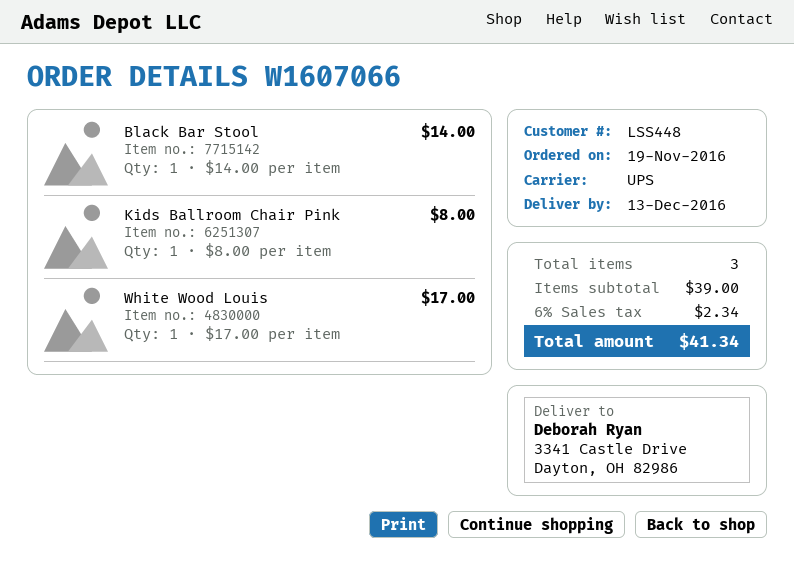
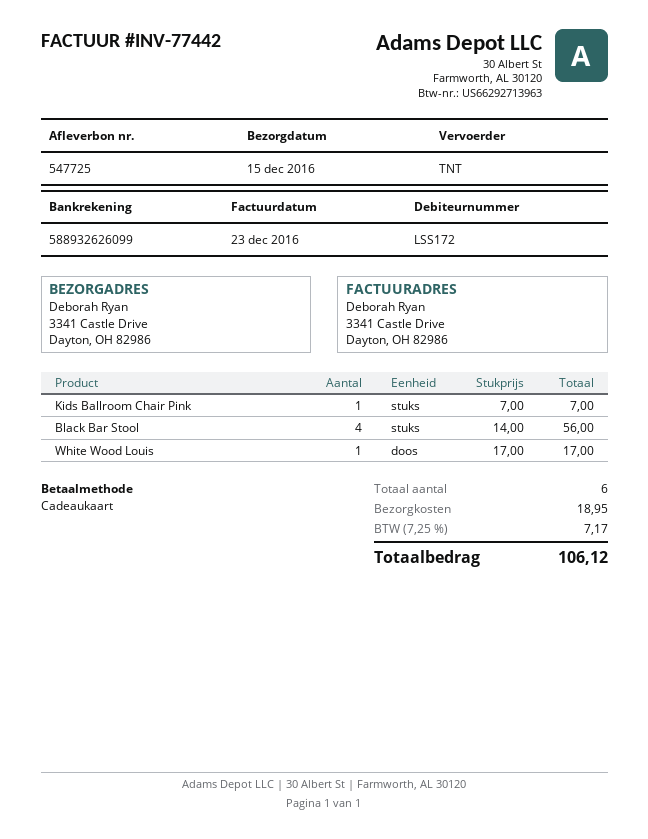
delivery date: 2016-12-13 -> 2016-12-15
customer number: LSS448 -> LSS172
shipping method: UPS -> TNT
Black Bar Stool: 1 x 14.00 = 14.00 -> 4 x 14.00 = 56.00
Kids Ballroom Chair Pink: 1 x 8.00 = 8.00 -> 1 x 7.00 = 7.00
total quantity: 3 -> 6
shipping: none -> 18.95
tax: 6% = 2.34 -> 7.25% = 7.17
total: 41.34 -> 106.12

